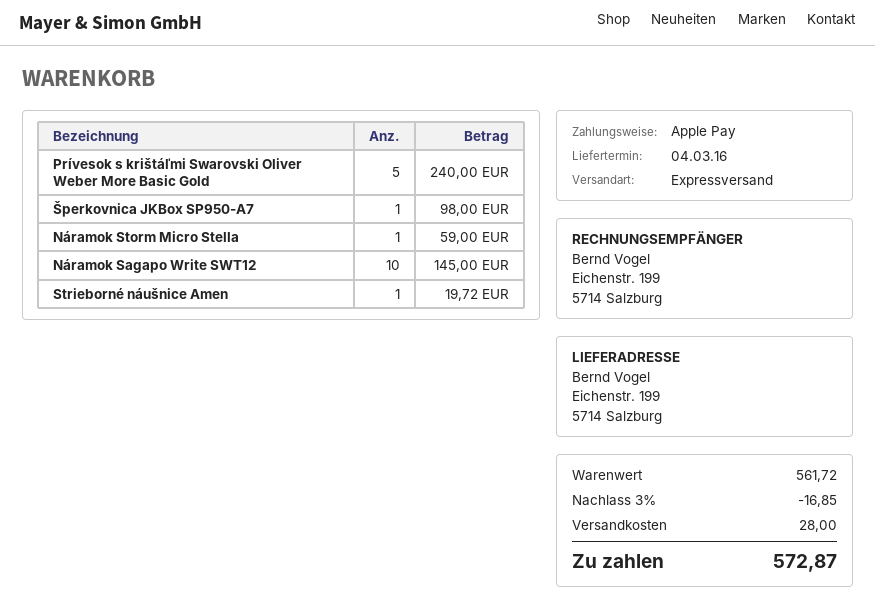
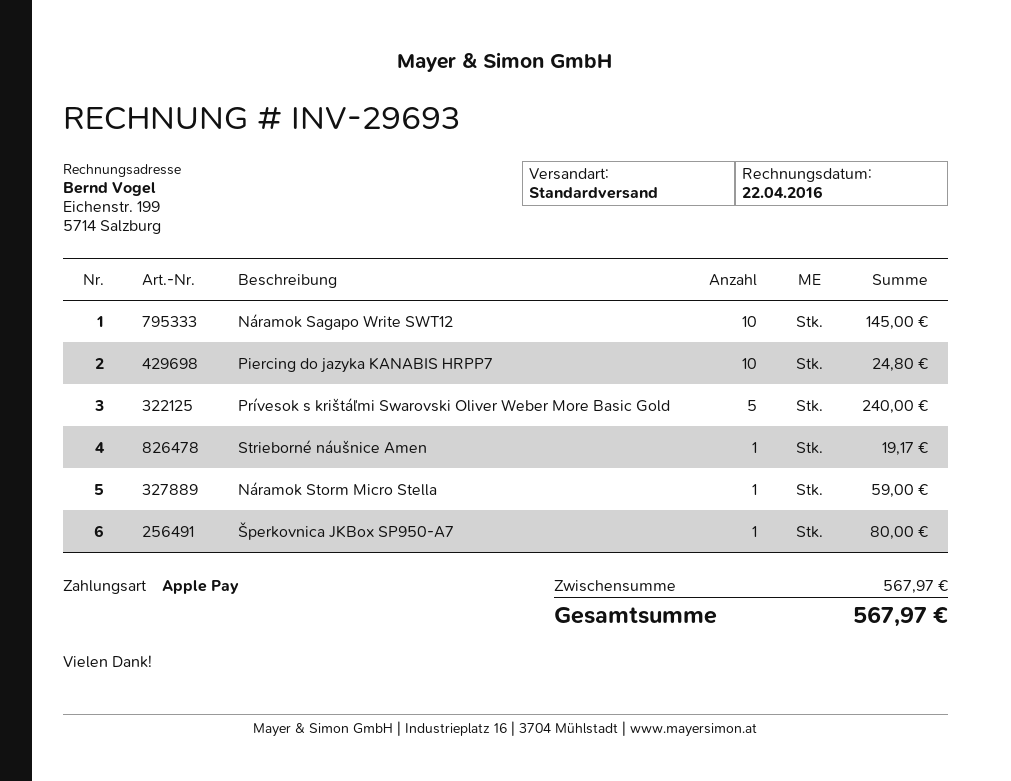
shipping method: express -> standard
Šperkovnica JKBox SP950-A7: 1 for 98.00 -> 1 for 80.00
Strieborné náušnice Amen: 1 for 19.72 -> 1 for 19.17
Piercing do jazyka KANABIS HRPP7: none -> 10 for 24.80
subtotal: 561.72 -> 567.97
discount: 3% = 16.85 -> none
shipping: 28.00 -> none
total: 572.87 -> 567.97

